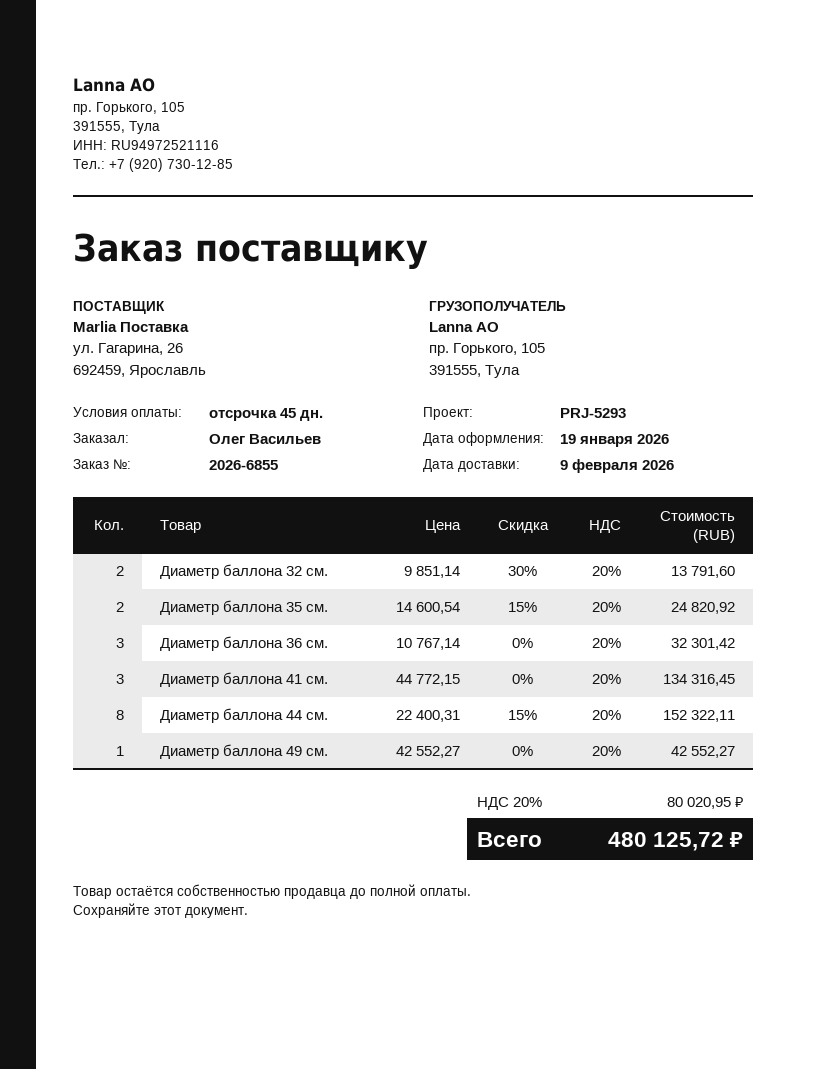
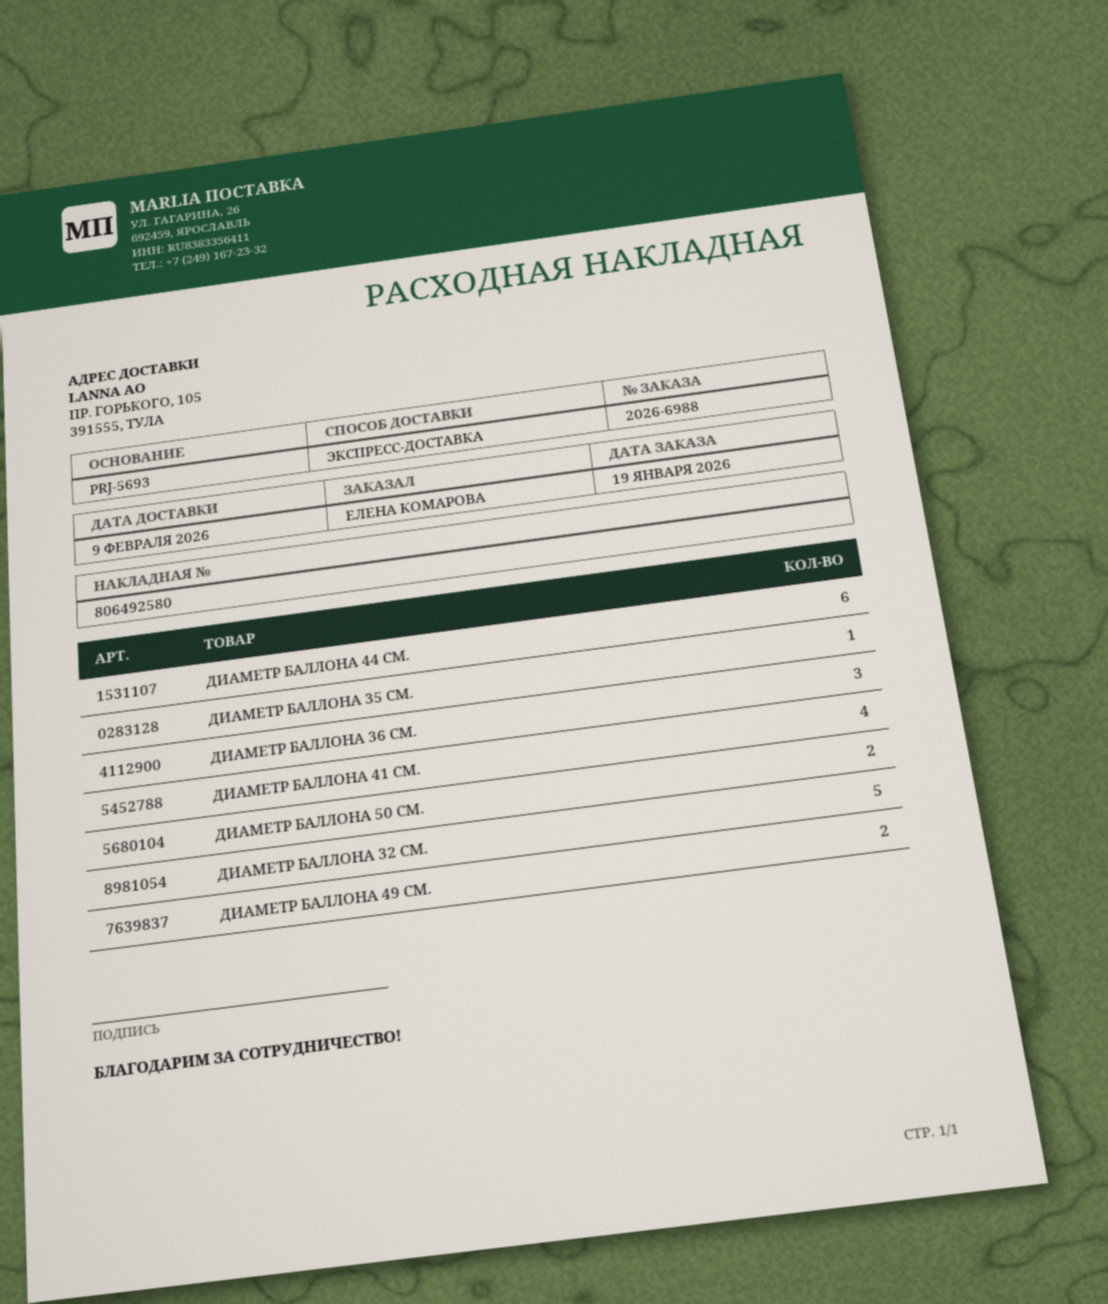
order number: 2026-6855 -> 2026-6988
reference: PRJ-5293 -> PRJ-5693
ordered by: Олег Васильев -> ЕЛЕНА КОМАРОВА
Диаметр баллона 32 см.: 2 -> 5
Диаметр баллона 35 см.: 2 -> 1
Диаметр баллона 41 см.: 3 -> 4
Диаметр баллона 44 см.: 8 -> 6
Диаметр баллона 49 см.: 1 -> 2
ДИАМЕТР БАЛЛОНА 50 СМ.: none -> 2

